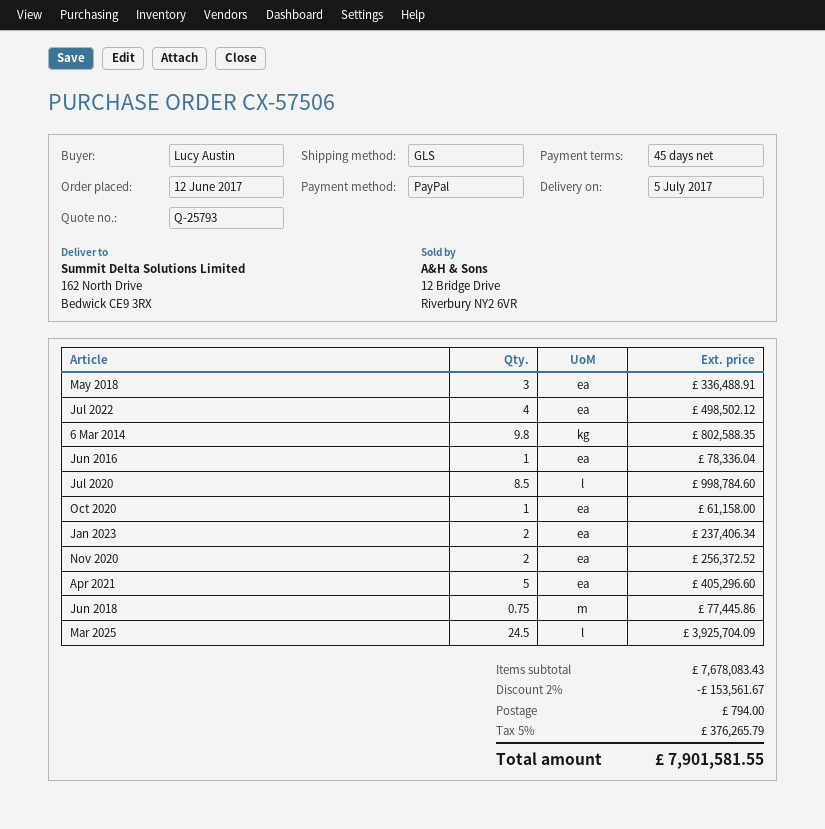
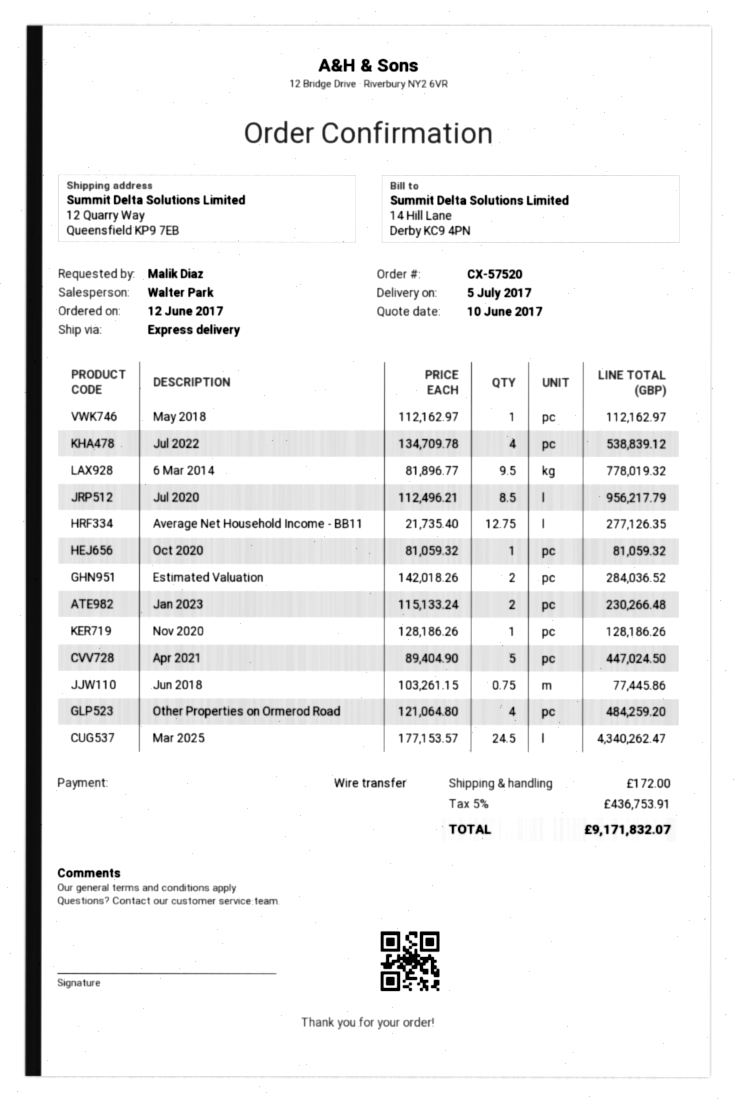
order number: CX-57506 -> CX-57520
ordered by: Lucy Austin -> Malik Diaz
payment method: PayPal -> bank transfer
shipping method: GLS -> express
ship to: 162 North Drive, Bedwick CE9 3RX -> 12 Quarry Way, Queensfield KP9 7EB
May 2018: 3 for 336488.91 -> 1 for 112162.97
Jul 2022: 4 for 498502.12 -> 4 for 538839.12
6 Mar 2014: 9.8 for 802588.35 -> 9.5 for 778019.32
Jun 2016: 1 for 78336.04 -> none
Jul 2020: 8.5 for 998784.60 -> 8.5 for 956217.79
Oct 2020: 1 for 61158.00 -> 1 for 81059.32
Jan 2023: 2 for 237406.34 -> 2 for 230266.48
Nov 2020: 2 for 256372.52 -> 1 for 128186.26
Apr 2021: 5 for 405296.60 -> 5 for 447024.50
Mar 2025: 24.5 for 3925704.09 -> 24.5 for 4340262.47
Average Net Household Income - BB11: none -> 12.75 for 277126.35
Estimated Valuation: none -> 2 for 284036.52
Other Properties on Ormerod Road: none -> 4 for 484259.20
discount: 2% = 153561.67 -> none
shipping: 794.00 -> 172.00
tax: 5% = 376265.79 -> 5% = 436753.91
total: 7901581.55 -> 9171832.07

